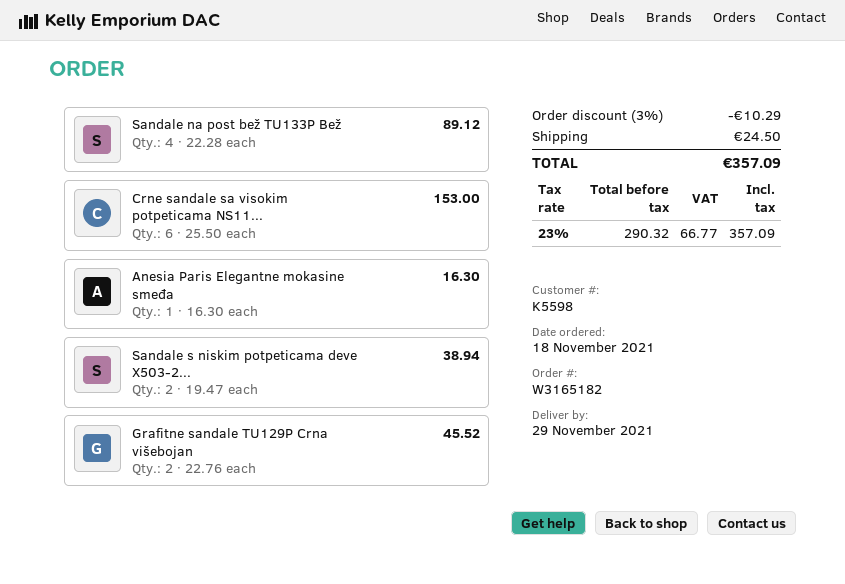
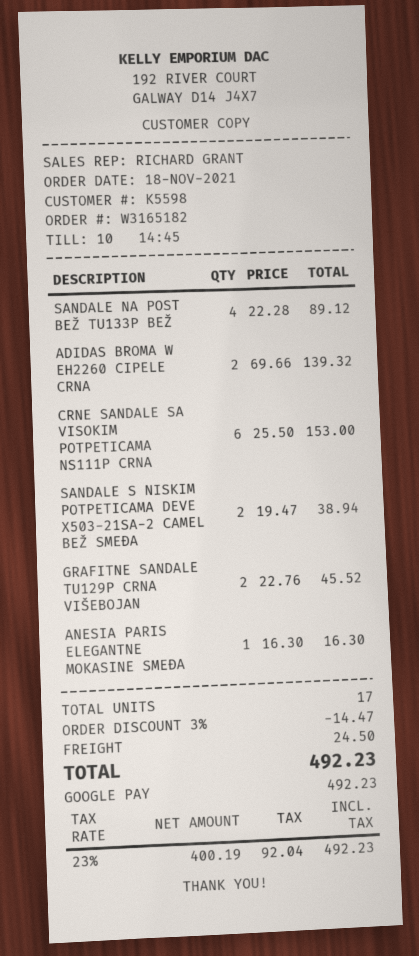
ADIDAS BROMA W EH2260 CIPELE CRNA: none -> 2 x 69.66 = 139.32
discount: 3% = 10.29 -> 3% = 14.47
net: 290.32 -> 400.19
tax: 23% = 66.77 -> 23% = 92.04
total: 357.09 -> 492.23

